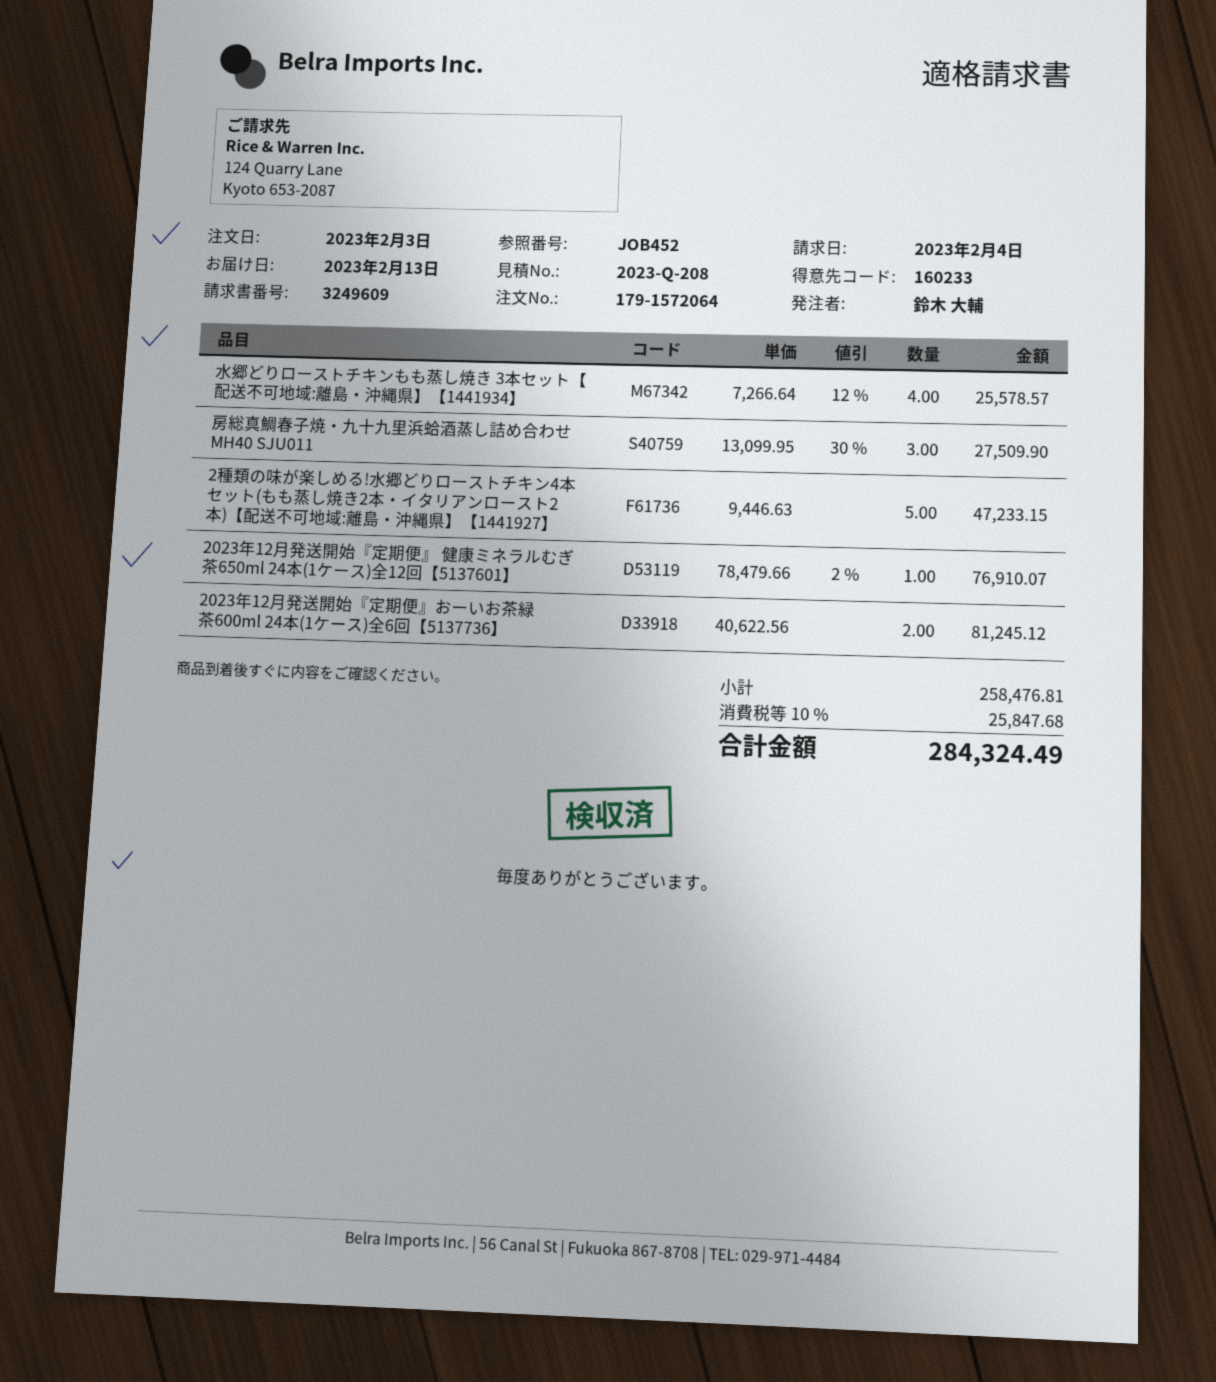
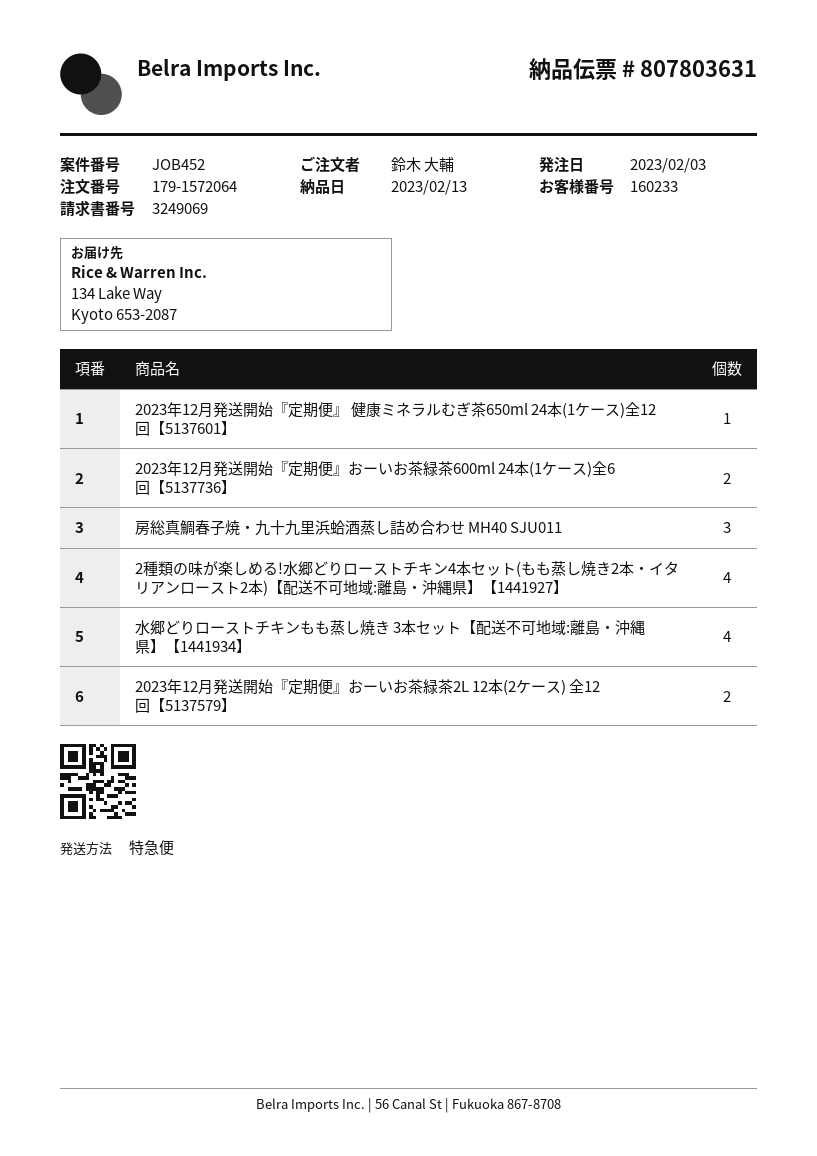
invoice number: 3249609 -> 3249069
2種類の味が楽しめる!水郷どりローストチキン4本セット(もも蒸し焼き2本・イタリアンロースト2本)【配送不可地域:離島・沖縄県】【1441927】: 5 -> 4
2023年12月発送開始『定期便』おーいお茶緑茶2L 12本(2ケース) 全12回【5137579】: none -> 2

